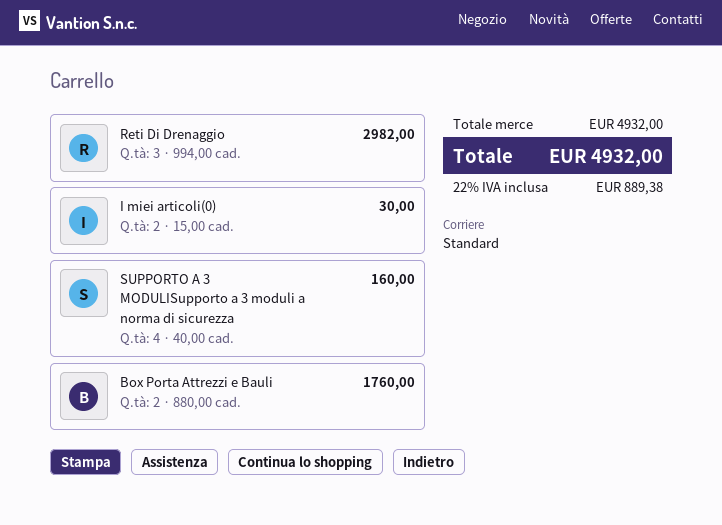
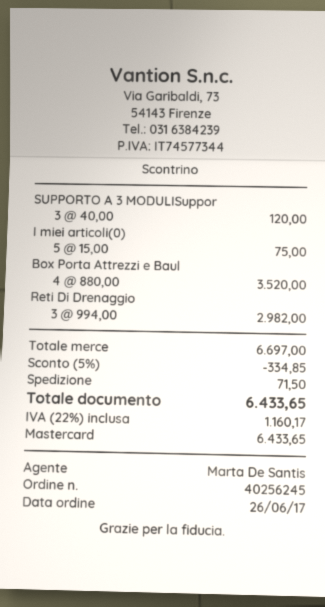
I miei articoli(0): 2 x 15.00 = 30.00 -> 5 x 15.00 = 75.00
SUPPORTO A 3 MODULISupporto a 3 moduli a norma di sicurezza: 4 x 40.00 = 160.00 -> 3 x 40.00 = 120.00
Box Porta Attrezzi e Bauli: 2 x 880.00 = 1760.00 -> 4 x 880.00 = 3520.00
subtotal: 4932.00 -> 6697.00
discount: none -> 5% = 334.85
shipping: none -> 71.50
tax: 22% = 889.38 -> 22% = 1160.17
total: 4932.00 -> 6433.65

